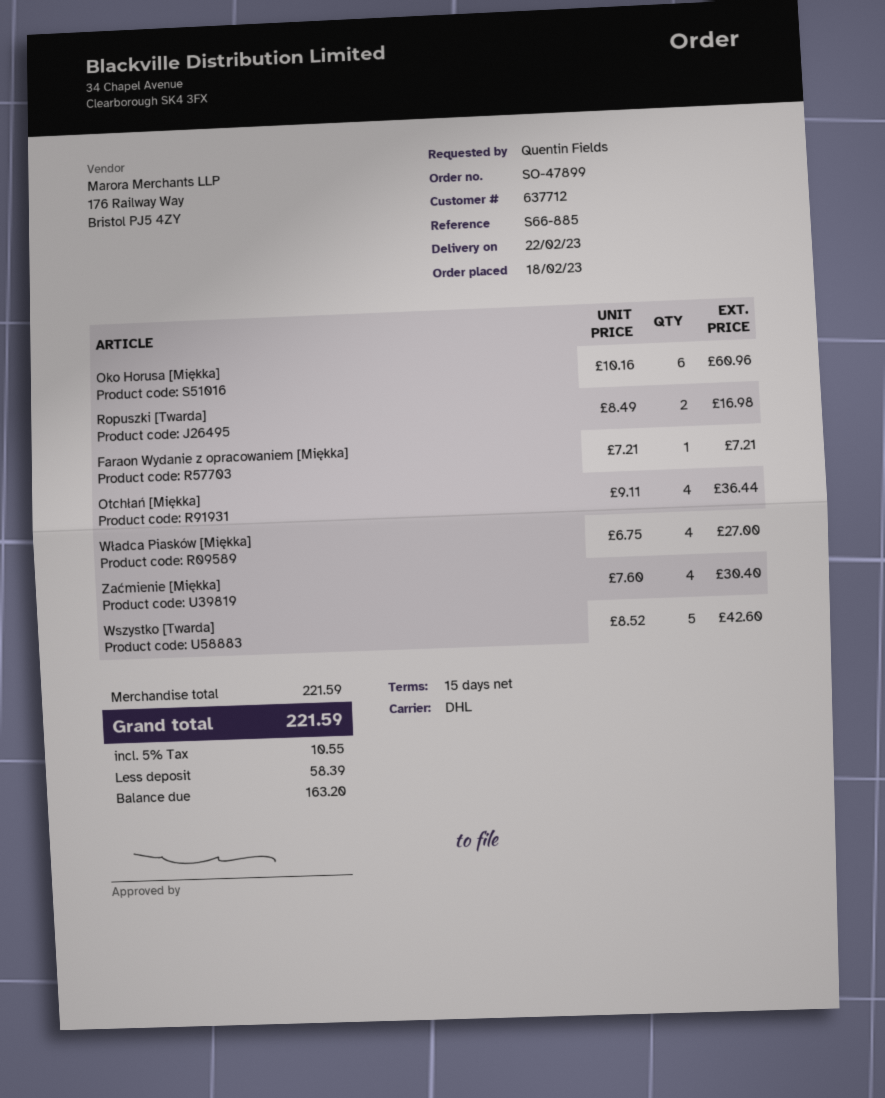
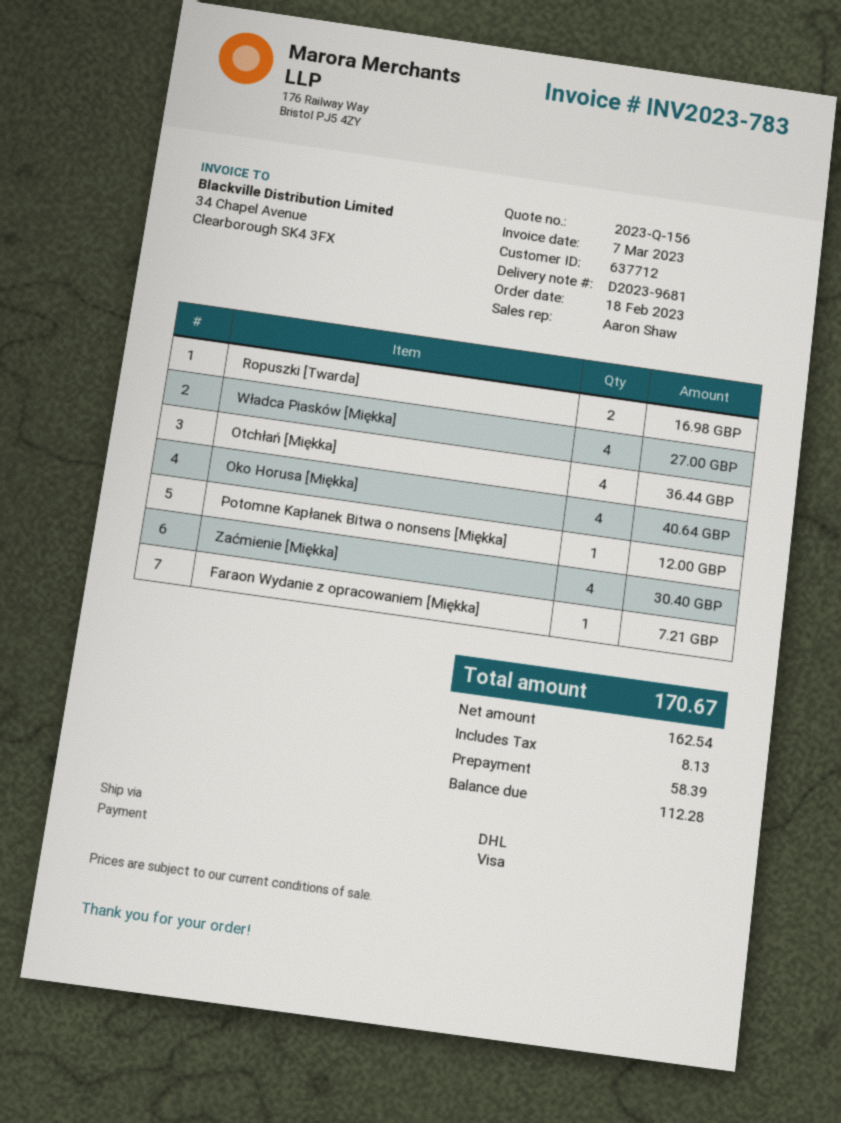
Oko Horusa [Miękka]: 6 for 60.96 -> 4 for 40.64
Wszystko [Twarda]: 5 for 42.60 -> none
Potomne Kapłanek Bitwa o nonsens [Miękka]: none -> 1 for 12.00
tax: 10.55 -> 8.13
total: 221.59 -> 170.67
balance: 163.20 -> 112.28

